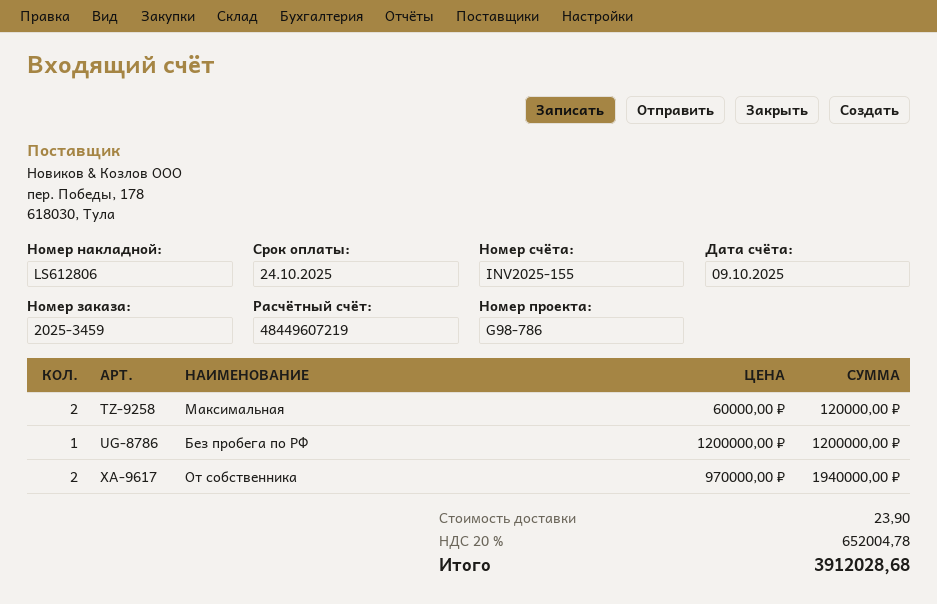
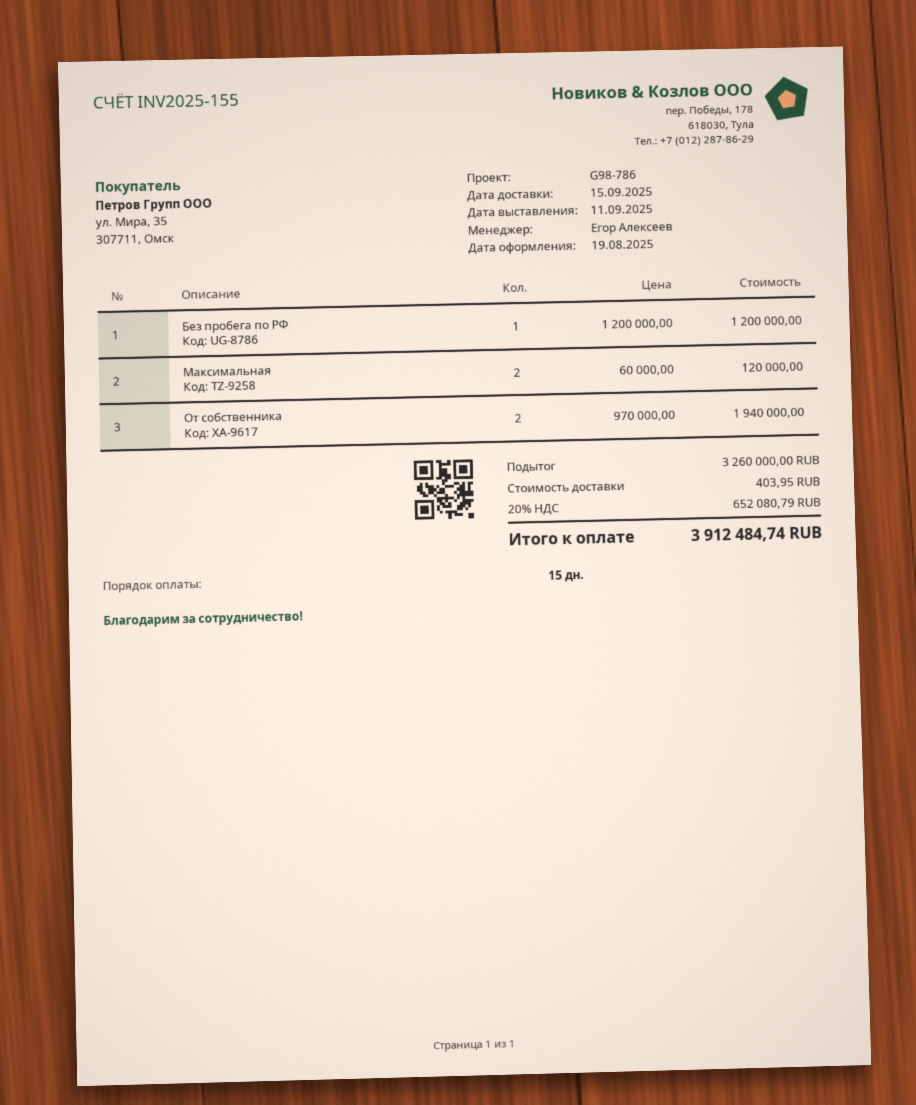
invoice date: 2025-10-09 -> 2025-09-11
shipping: 23.90 -> 403.95
tax: 20% = 652004.78 -> 20% = 652080.79
total: 3912028.68 -> 3912484.74

